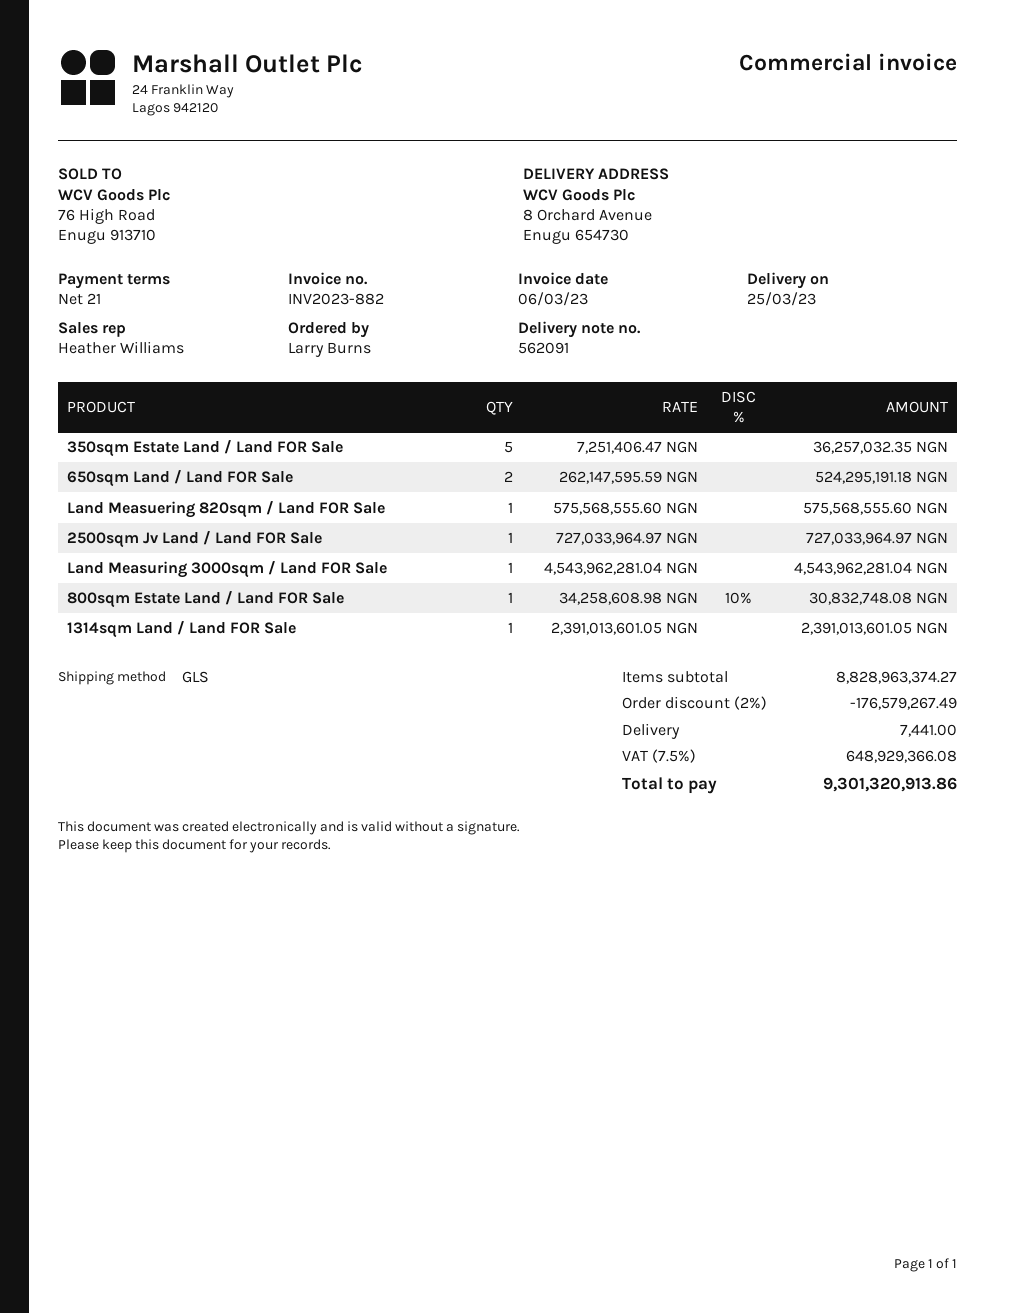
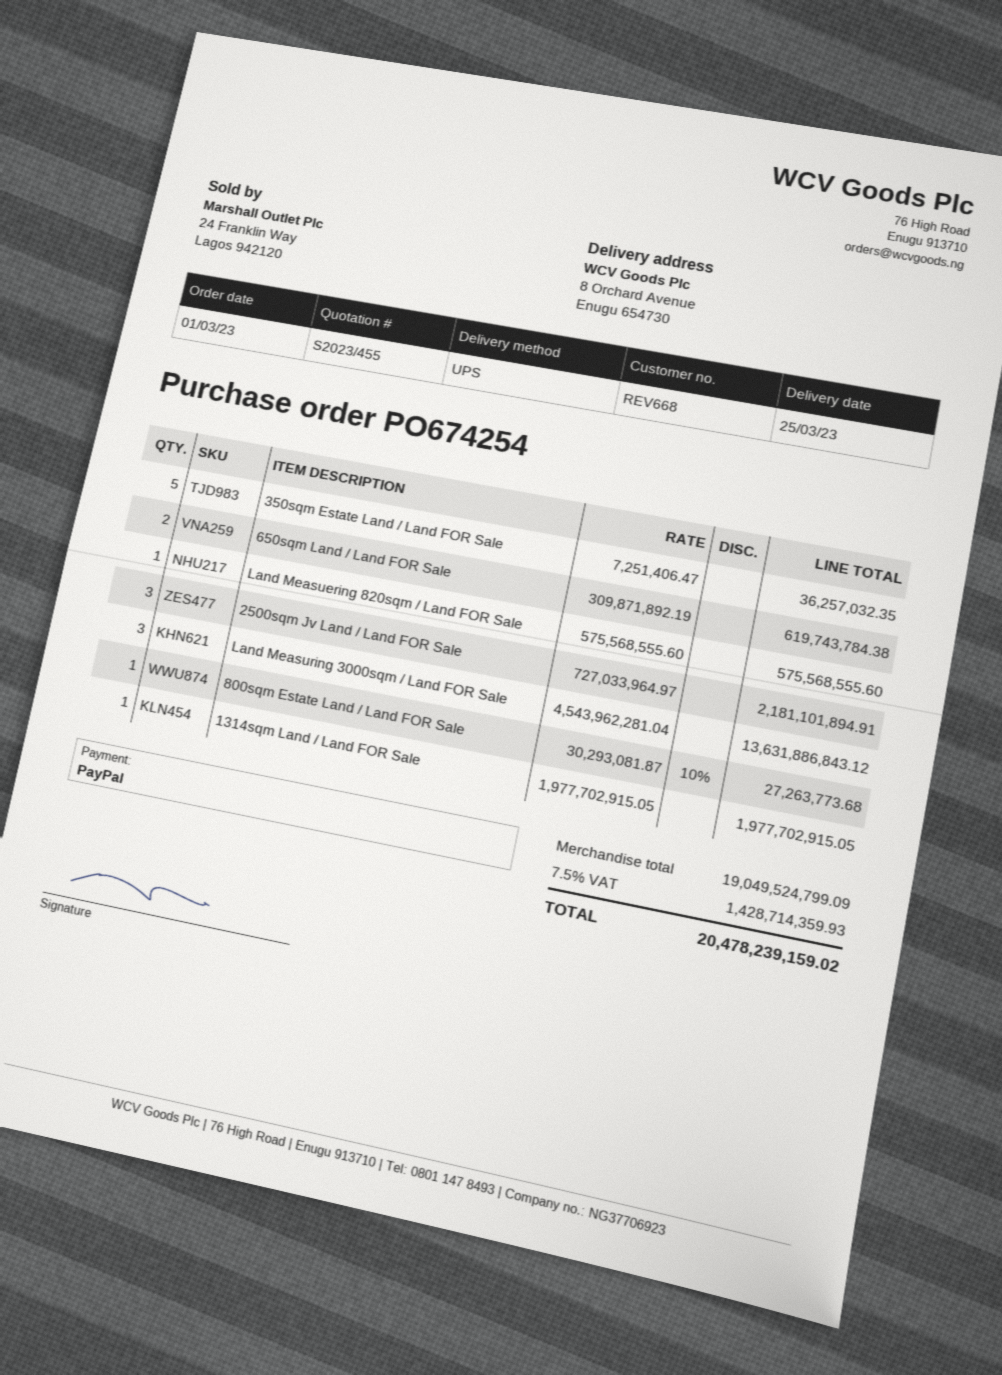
shipping method: GLS -> UPS
650sqm Land / Land FOR Sale: 2 x 262147595.59 = 524295191.18 -> 2 x 309871892.19 = 619743784.38
2500sqm Jv Land / Land FOR Sale: 1 x 727033964.97 = 727033964.97 -> 3 x 727033964.97 = 2181101894.91
Land Measuring 3000sqm / Land FOR Sale: 1 x 4543962281.04 = 4543962281.04 -> 3 x 4543962281.04 = 13631886843.12
800sqm Estate Land / Land FOR Sale: 1 x 34258608.98 - 10% = 30832748.08 -> 1 x 30293081.87 - 10% = 27263773.68
1314sqm Land / Land FOR Sale: 1 x 2391013601.05 = 2391013601.05 -> 1 x 1977702915.05 = 1977702915.05
subtotal: 8828963374.27 -> 19049524799.09
discount: 2% = 176579267.49 -> none
shipping: 7441.00 -> none
tax: 7.5% = 648929366.08 -> 7.5% = 1428714359.93
total: 9301320913.86 -> 20478239159.02

